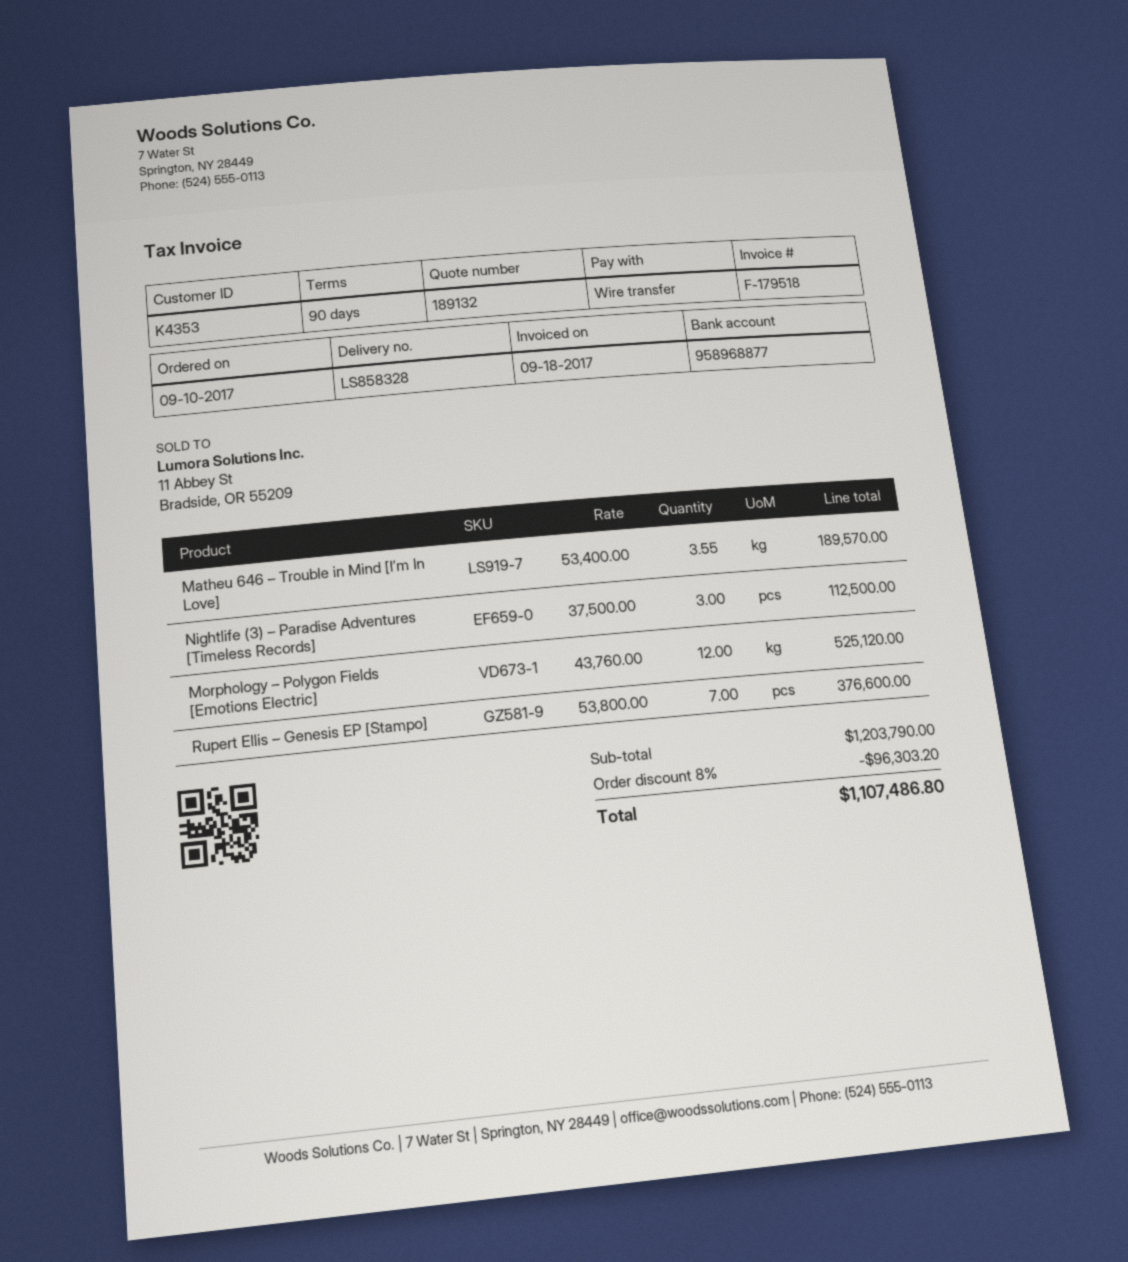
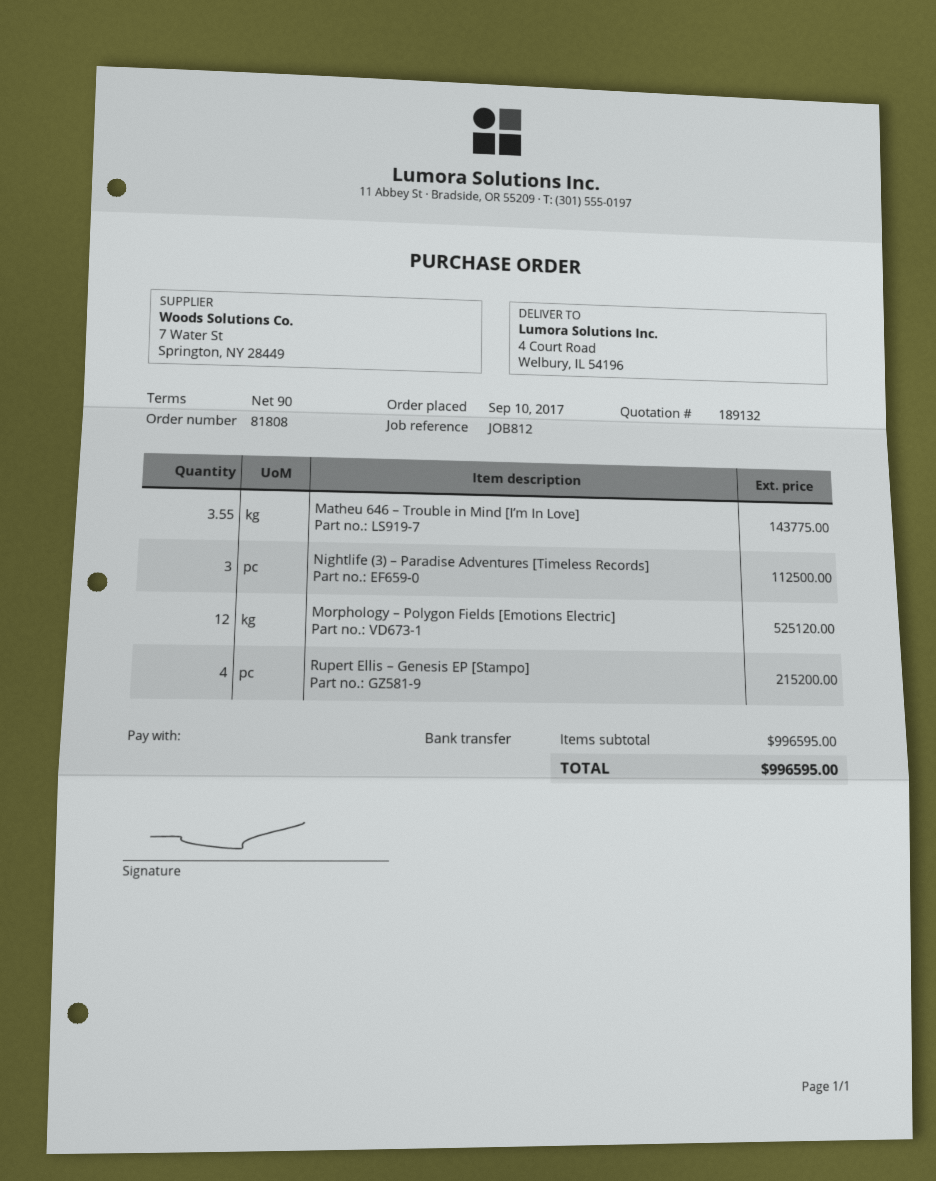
Matheu 646 – Trouble in Mind [I’m In Love]: 3.55 for 189570.00 -> 3.55 for 143775.00
Rupert Ellis – Genesis EP [Stampo]: 7 for 376600.00 -> 4 for 215200.00
subtotal: 1203790.00 -> 996595.00
discount: 8% = 96303.20 -> none
total: 1107486.80 -> 996595.00

